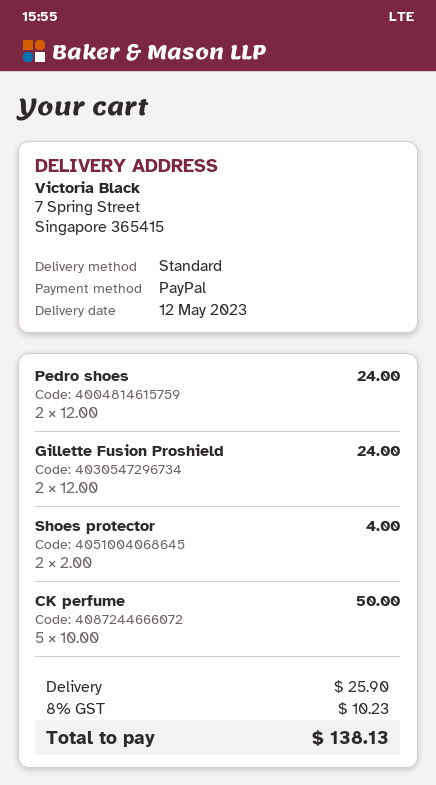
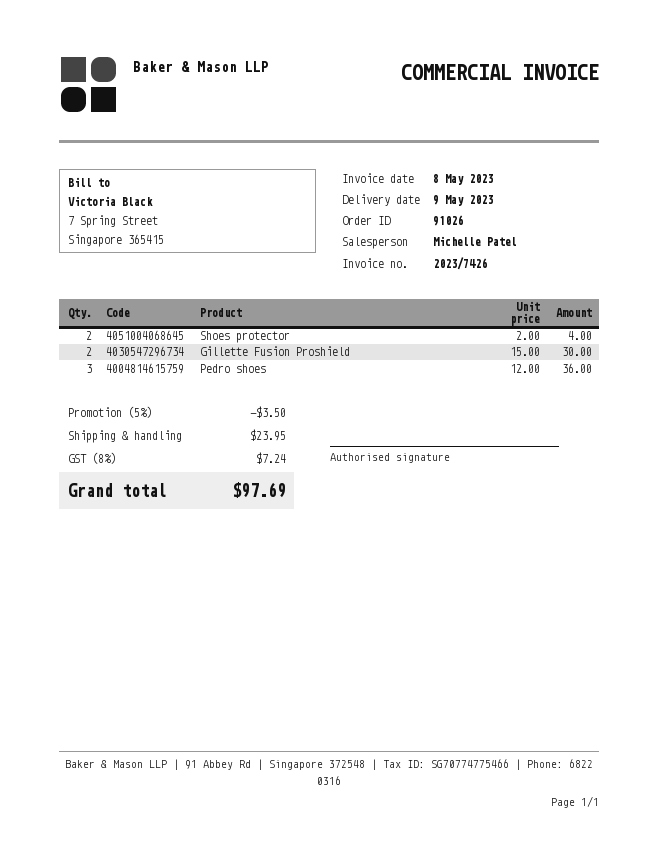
delivery date: 2023-05-12 -> 2023-05-09
Pedro shoes: 2 x 12.00 = 24.00 -> 3 x 12.00 = 36.00
Gillette Fusion Proshield: 2 x 12.00 = 24.00 -> 2 x 15.00 = 30.00
CK perfume: 5 x 10.00 = 50.00 -> none
discount: none -> 5% = 3.50
shipping: 25.90 -> 23.95
tax: 8% = 10.23 -> 8% = 7.24
total: 138.13 -> 97.69

